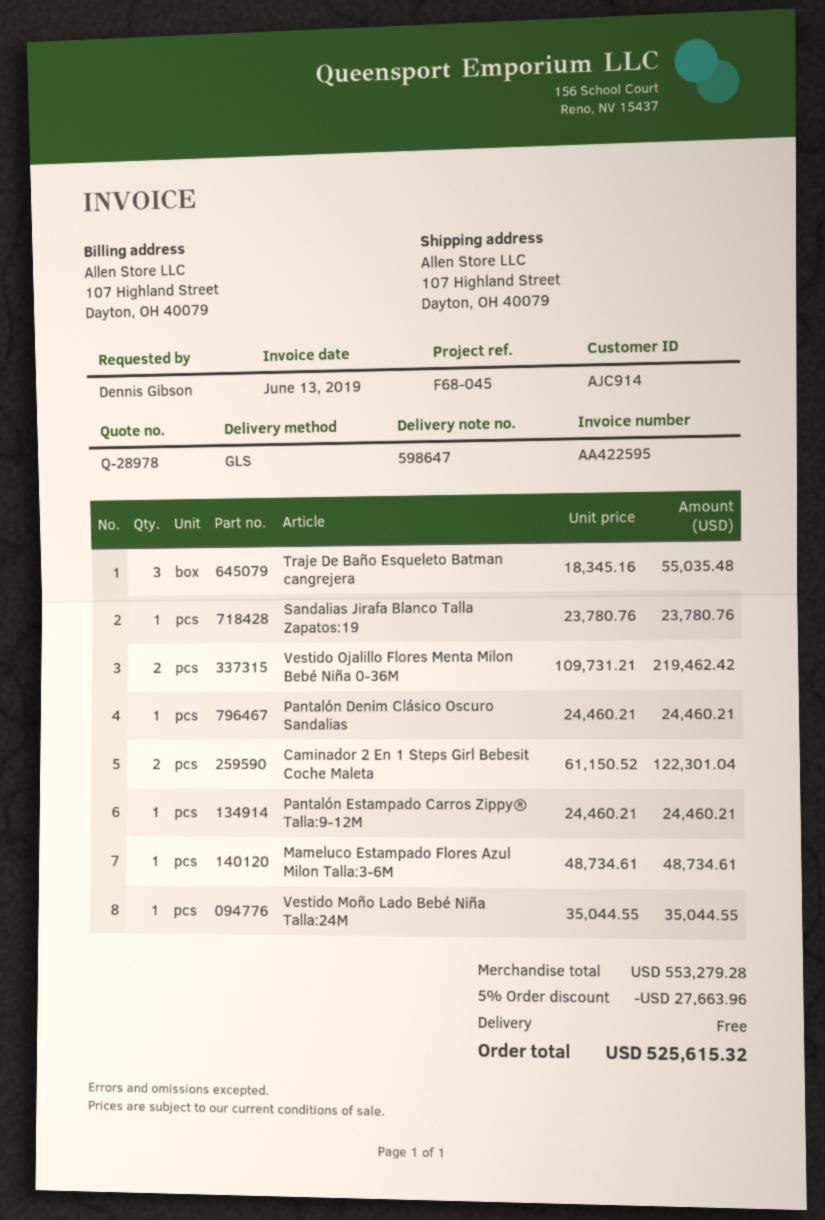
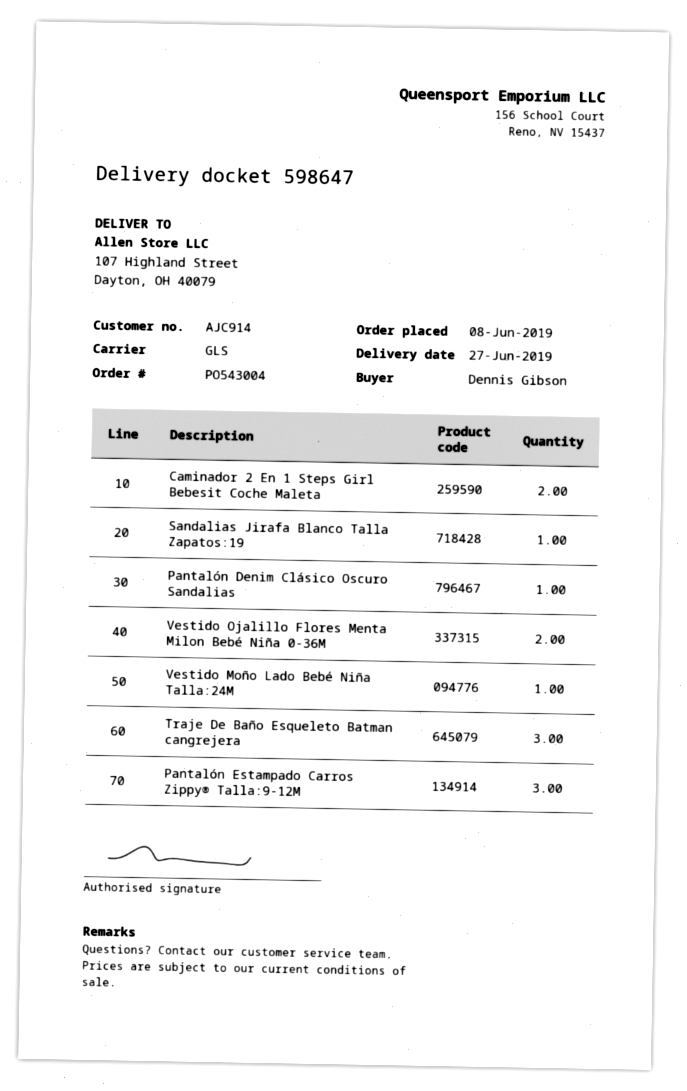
Pantalón Estampado Carros Zippy® Talla:9-12M: 1 -> 3
Mameluco Estampado Flores Azul Milon Talla:3-6M: 1 -> none

